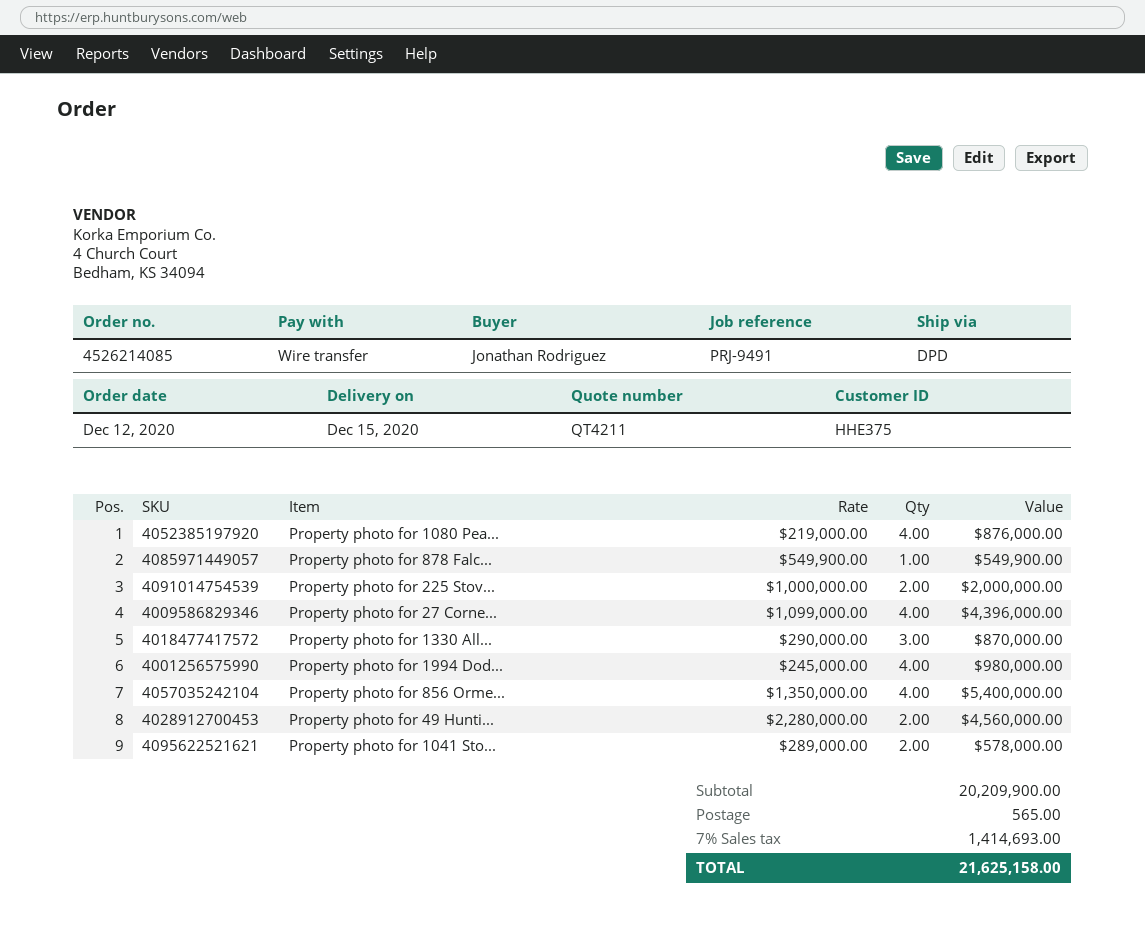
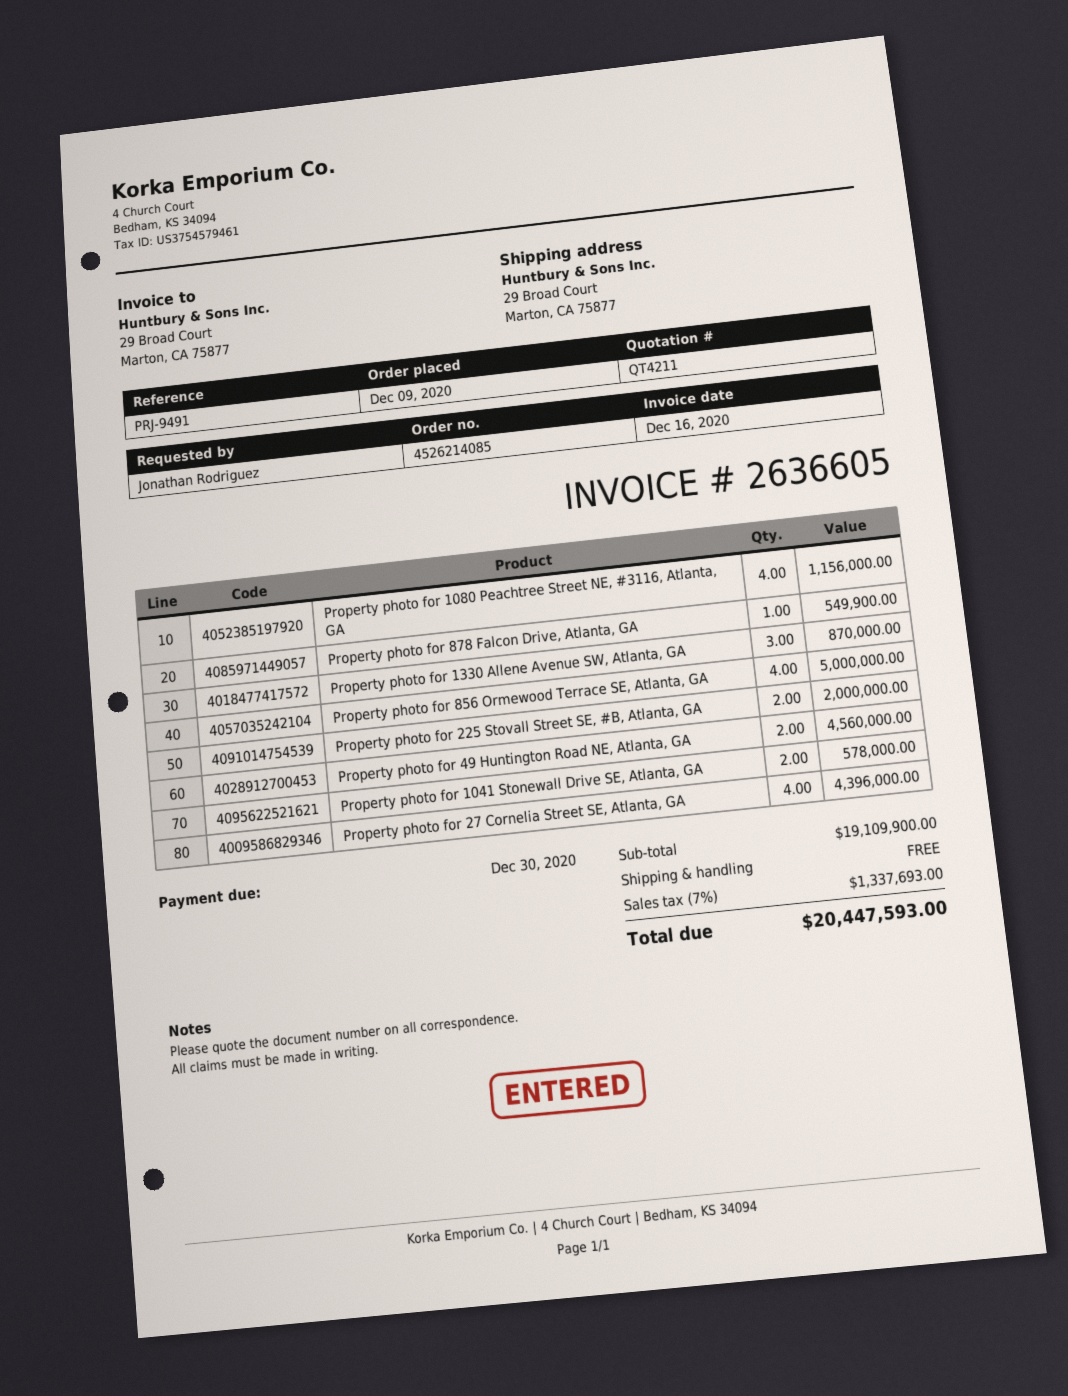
order date: 2020-12-12 -> 2020-12-09
Property photo for 1080 Pea...: 4 for 876000.00 -> 4 for 1156000.00
Property photo for 1994 Dod...: 4 for 980000.00 -> none
Property photo for 856 Orme...: 4 for 5400000.00 -> 4 for 5000000.00
subtotal: 20209900.00 -> 19109900.00
shipping: 565.00 -> 0.00
tax: 7% = 1414693.00 -> 7% = 1337693.00
total: 21625158.00 -> 20447593.00

